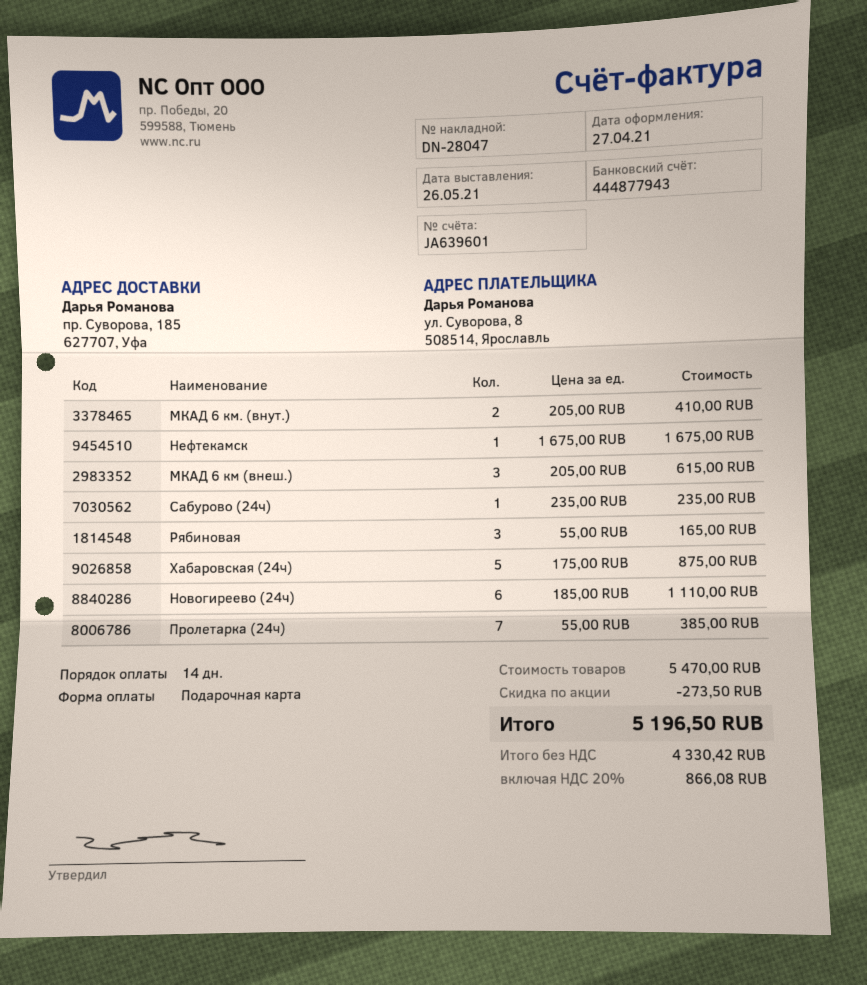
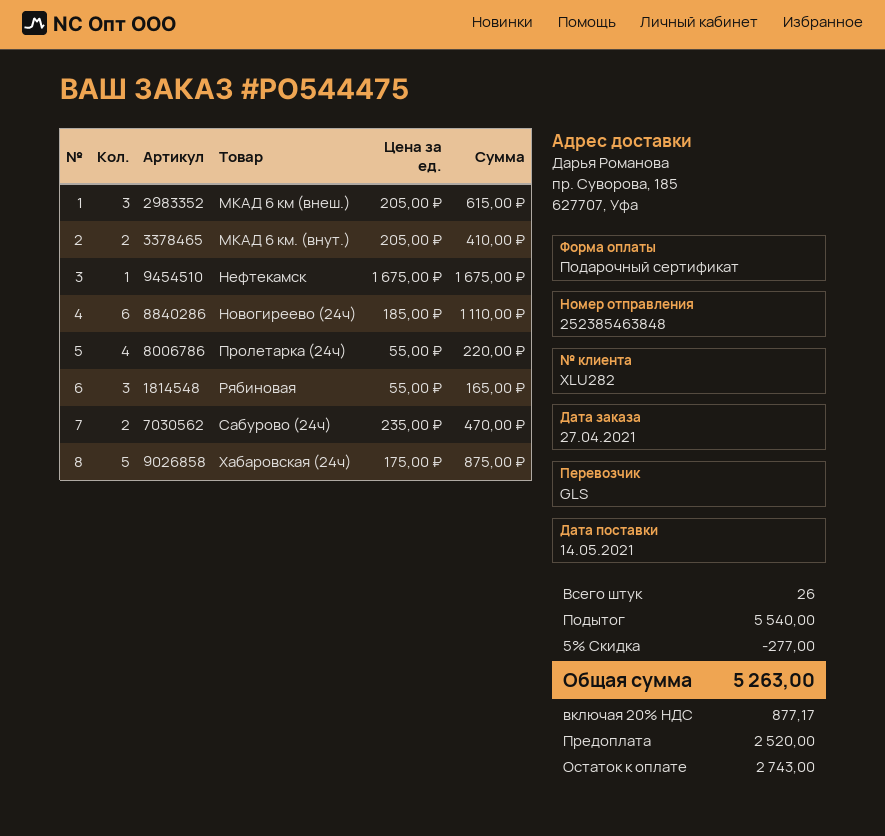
Сабурово (24ч): 1 x 235.00 = 235.00 -> 2 x 235.00 = 470.00
Пролетарка (24ч): 7 x 55.00 = 385.00 -> 4 x 55.00 = 220.00
subtotal: 5470.00 -> 5540.00
discount: 273.50 -> 277.00
tax: 20% = 866.08 -> 20% = 877.17
total: 5196.50 -> 5263.00

